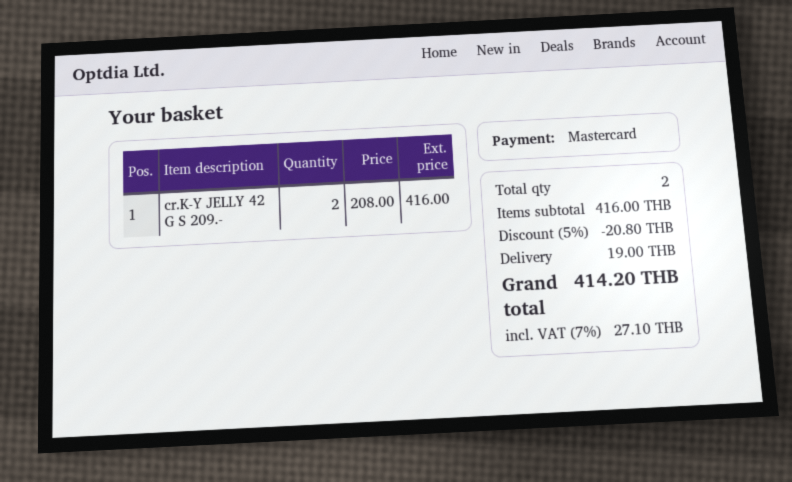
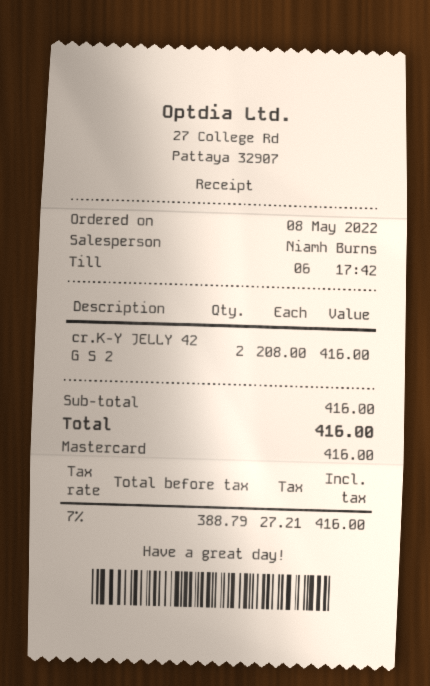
discount: 5% = 20.80 -> none
shipping: 19.00 -> none
tax: 7% = 27.10 -> 7% = 27.21
total: 414.20 -> 416.00

